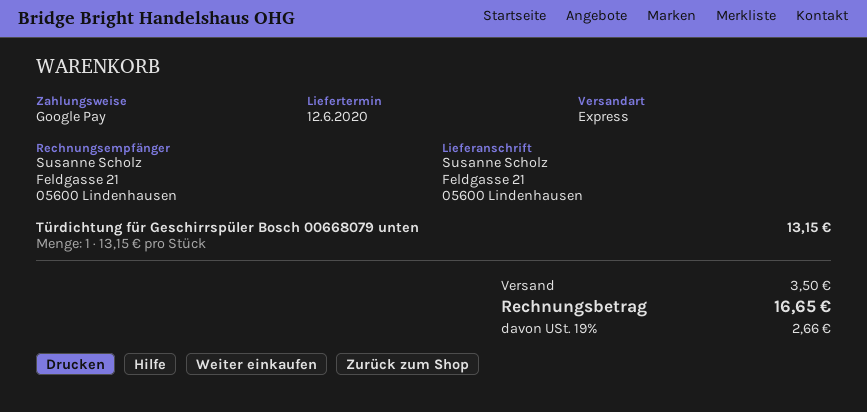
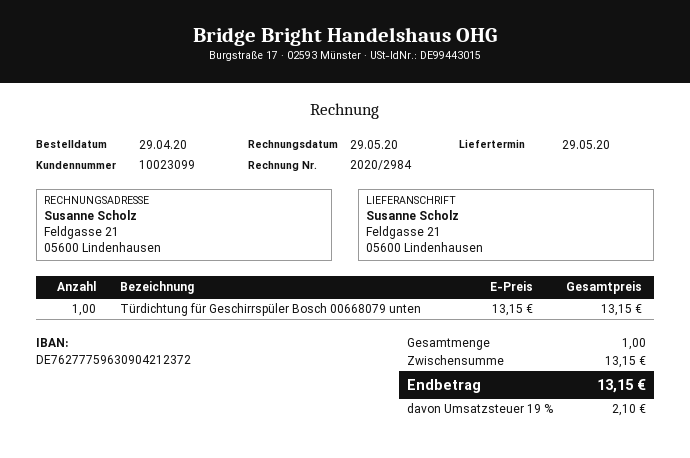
delivery date: 2020-06-12 -> 2020-05-29
shipping: 3.50 -> none
tax: 19% = 2.66 -> 19% = 2.10
total: 16.65 -> 13.15

